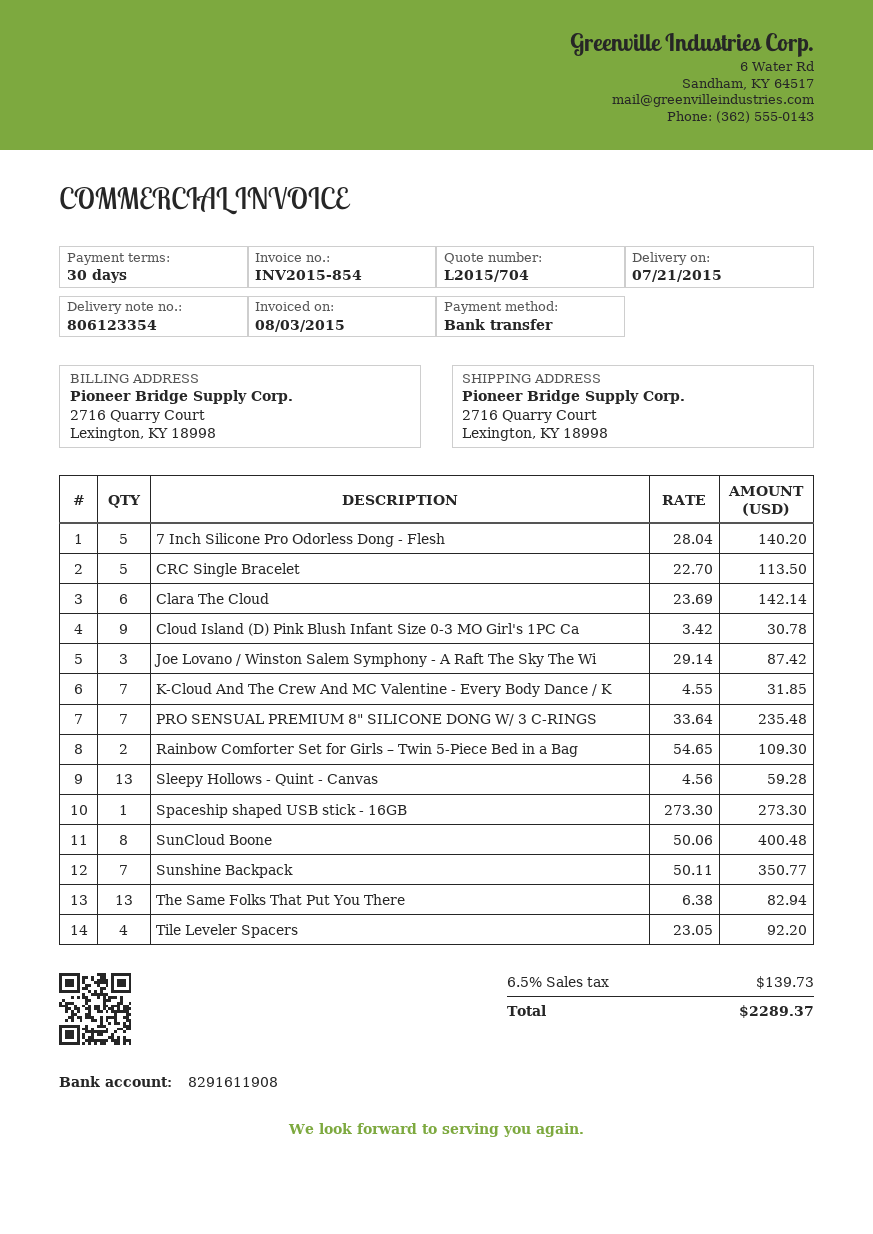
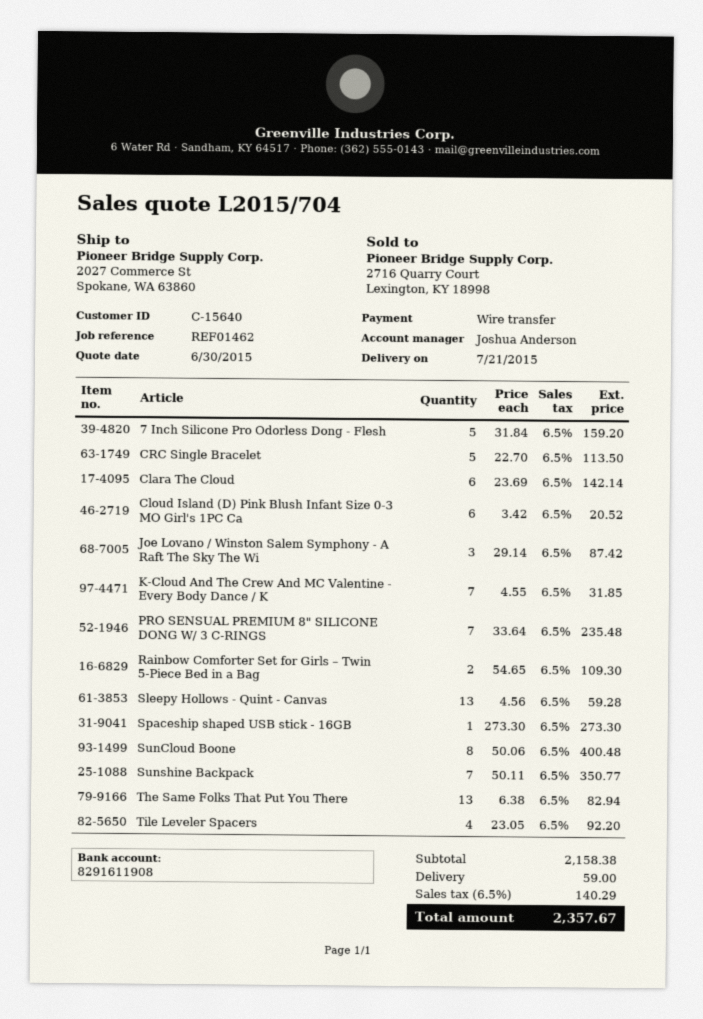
ship to: 2716 Quarry Court, Lexington, KY 18998 -> 2027 Commerce St, Spokane, WA 63860
7 Inch Silicone Pro Odorless Dong - Flesh: 5 x 28.04 = 140.20 -> 5 x 31.84 = 159.20
Cloud Island (D) Pink Blush Infant Size 0-3 MO Girl's 1PC Ca: 9 x 3.42 = 30.78 -> 6 x 3.42 = 20.52
shipping: none -> 59.00
tax: 6.5% = 139.73 -> 6.5% = 140.29
total: 2289.37 -> 2357.67

